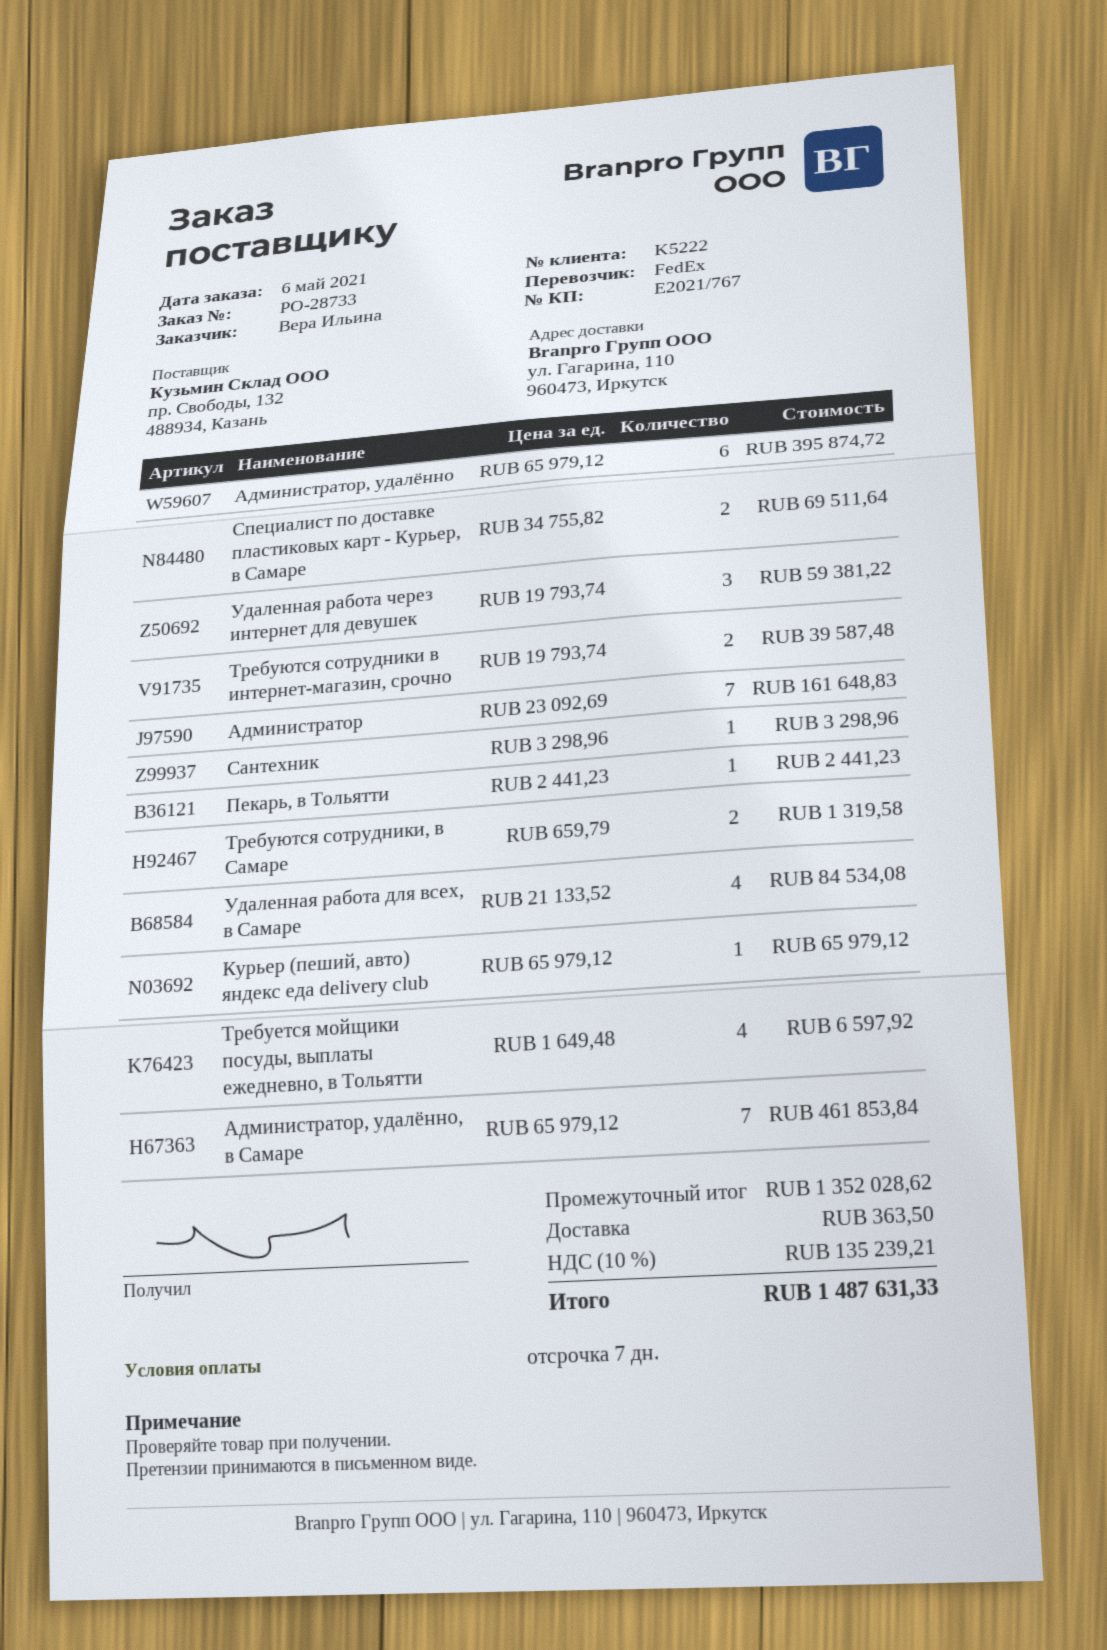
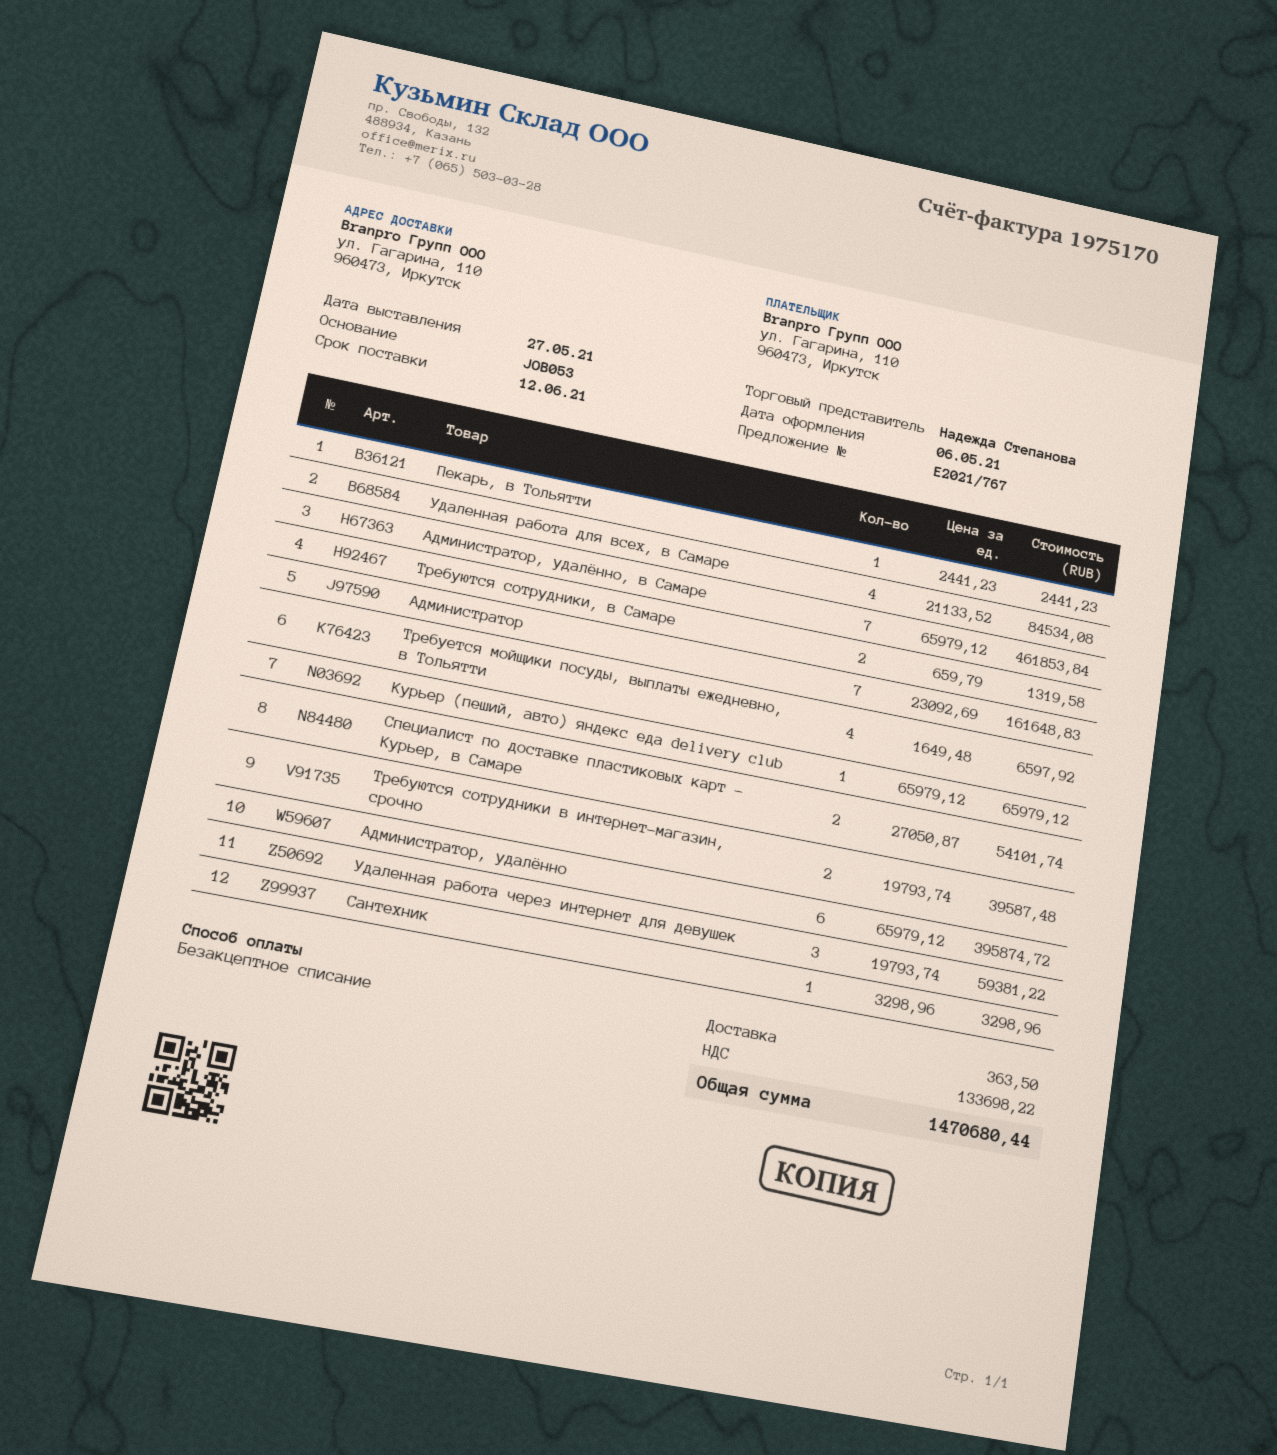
Специалист по доставке пластиковых карт - Курьер, в Самаре: 2 x 34755.82 = 69511.64 -> 2 x 27050.87 = 54101.74
tax: 135239.21 -> 133698.22
total: 1487631.33 -> 1470680.44

